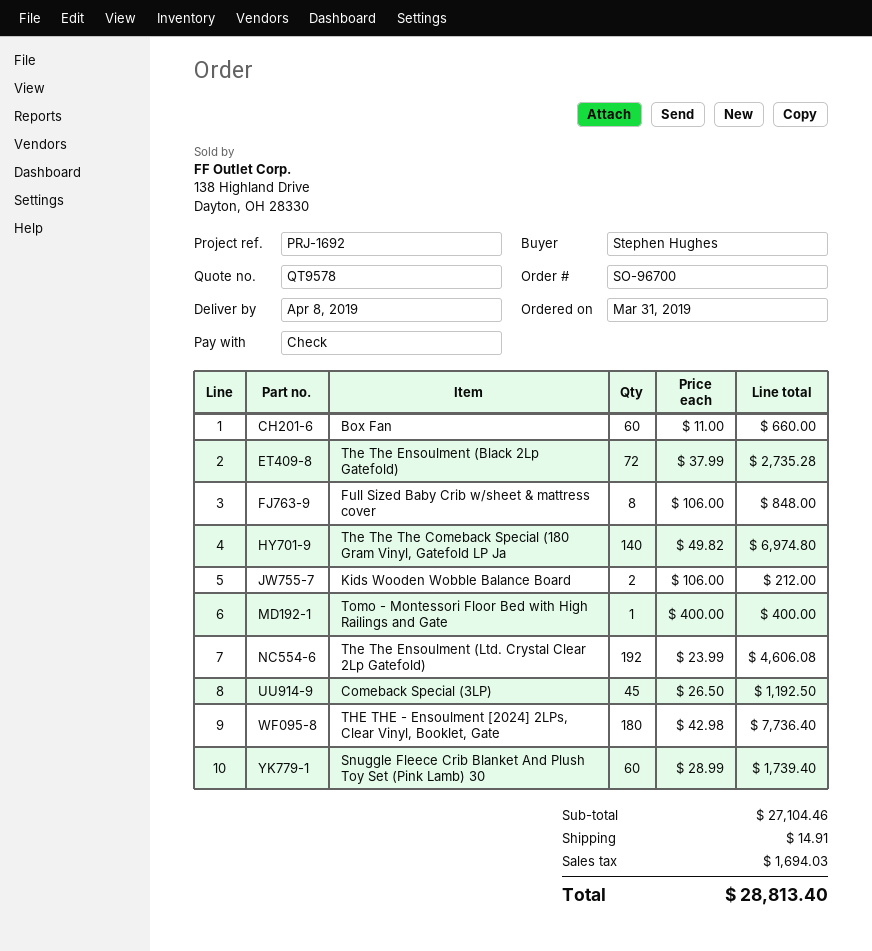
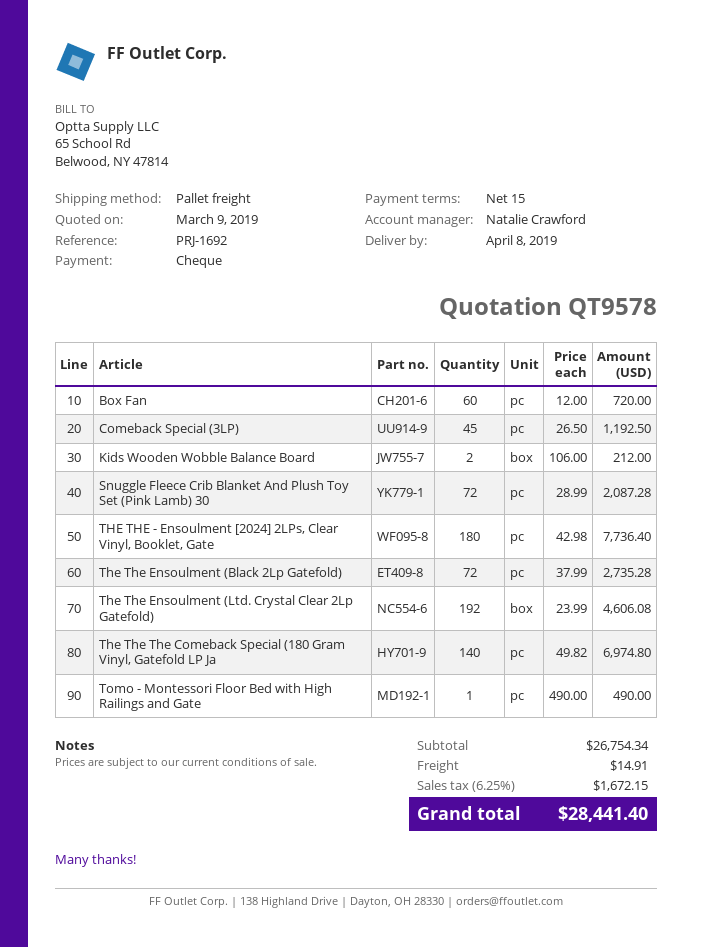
Box Fan: 60 x 11.00 = 660.00 -> 60 x 12.00 = 720.00
Full Sized Baby Crib w/sheet & mattress cover: 8 x 106.00 = 848.00 -> none
Tomo - Montessori Floor Bed with High Railings and Gate: 1 x 400.00 = 400.00 -> 1 x 490.00 = 490.00
Snuggle Fleece Crib Blanket And Plush Toy Set (Pink Lamb) 30: 60 x 28.99 = 1739.40 -> 72 x 28.99 = 2087.28
subtotal: 27104.46 -> 26754.34
tax: 1694.03 -> 1672.15
total: 28813.40 -> 28441.40

